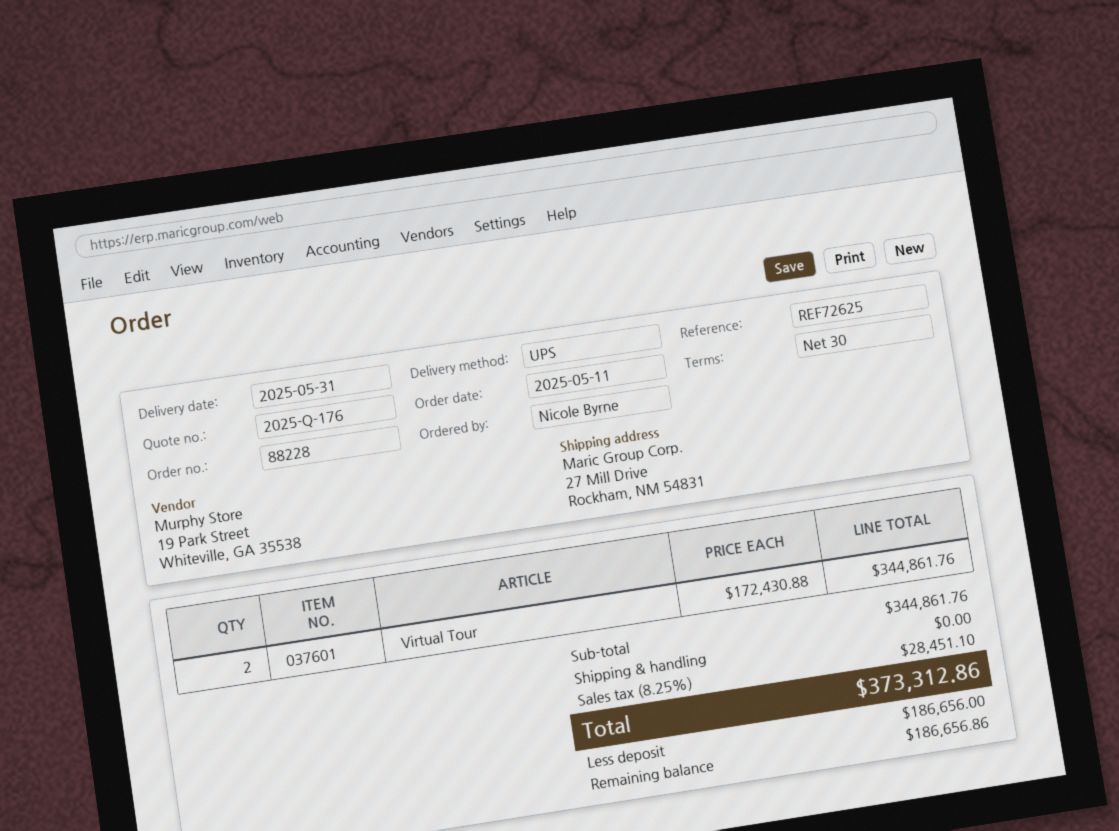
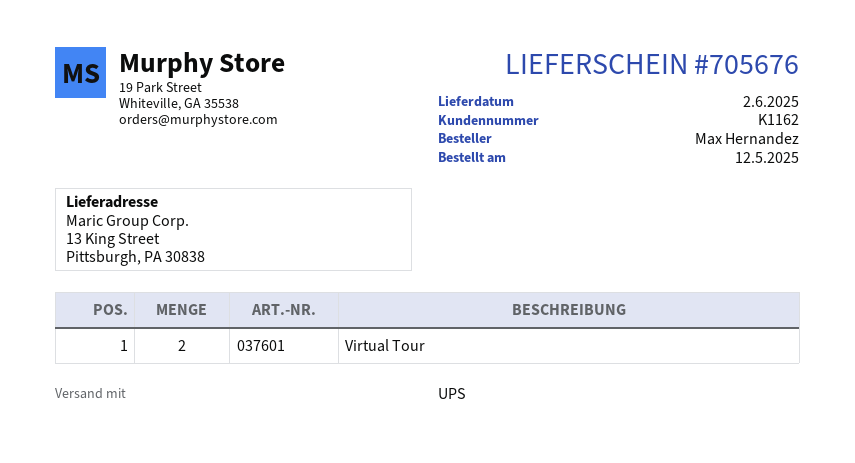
order date: 2025-05-11 -> 2025-05-12
delivery date: 2025-05-31 -> 2025-06-02
ordered by: Nicole Byrne -> Max Hernandez
ship to: 27 Mill Drive, Rockham, NM 54831 -> 13 King Street, Pittsburgh, PA 30838

